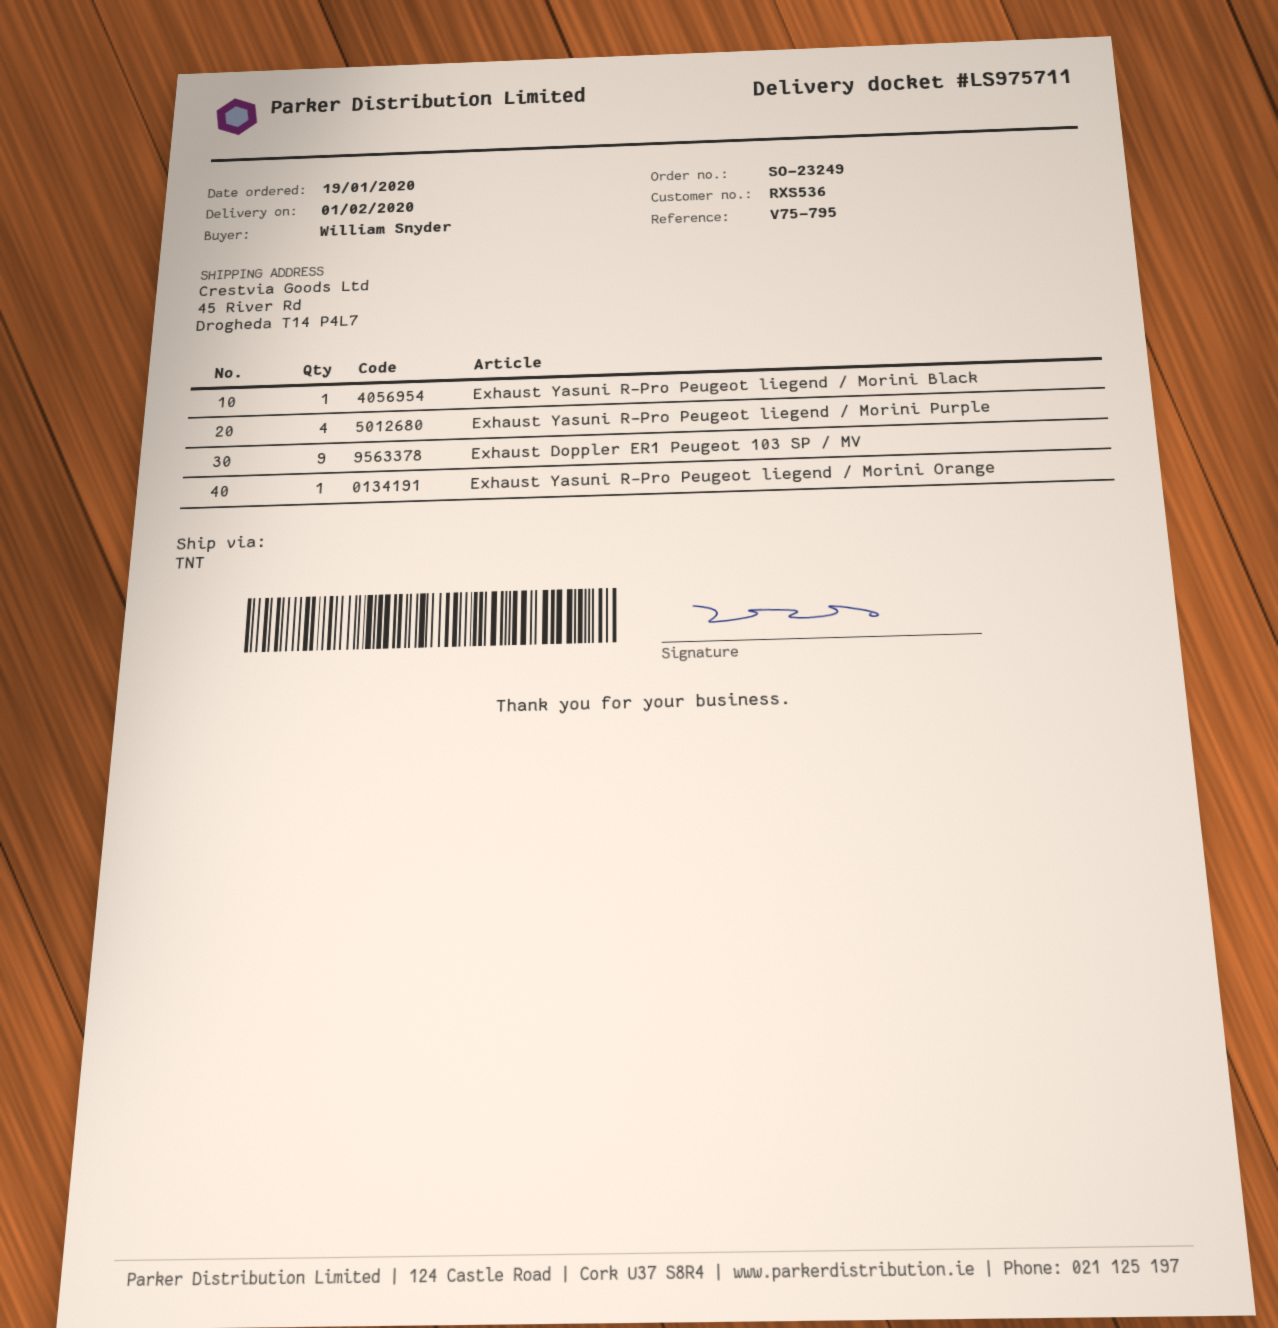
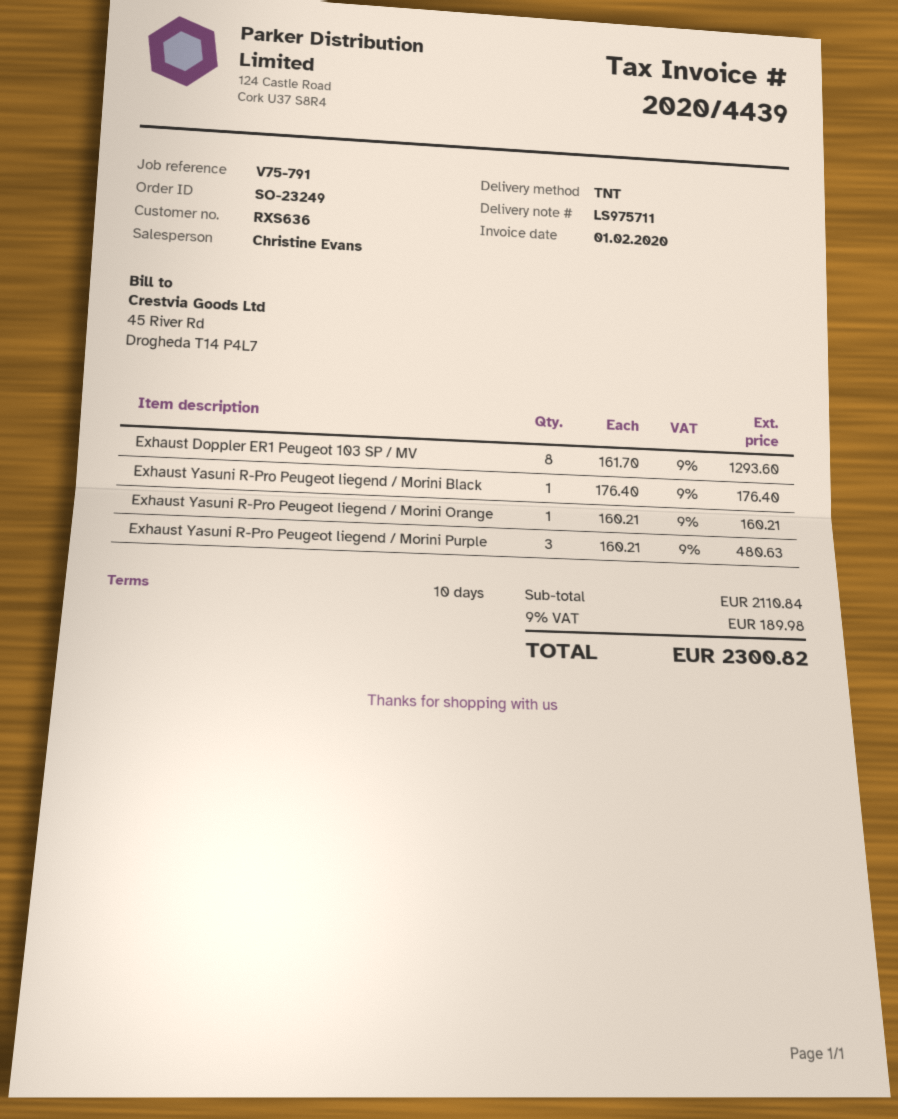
customer number: RXS536 -> RXS636
reference: V75-795 -> V75-791
Exhaust Yasuni R-Pro Peugeot liegend / Morini Purple: 4 -> 3
Exhaust Doppler ER1 Peugeot 103 SP / MV: 9 -> 8

